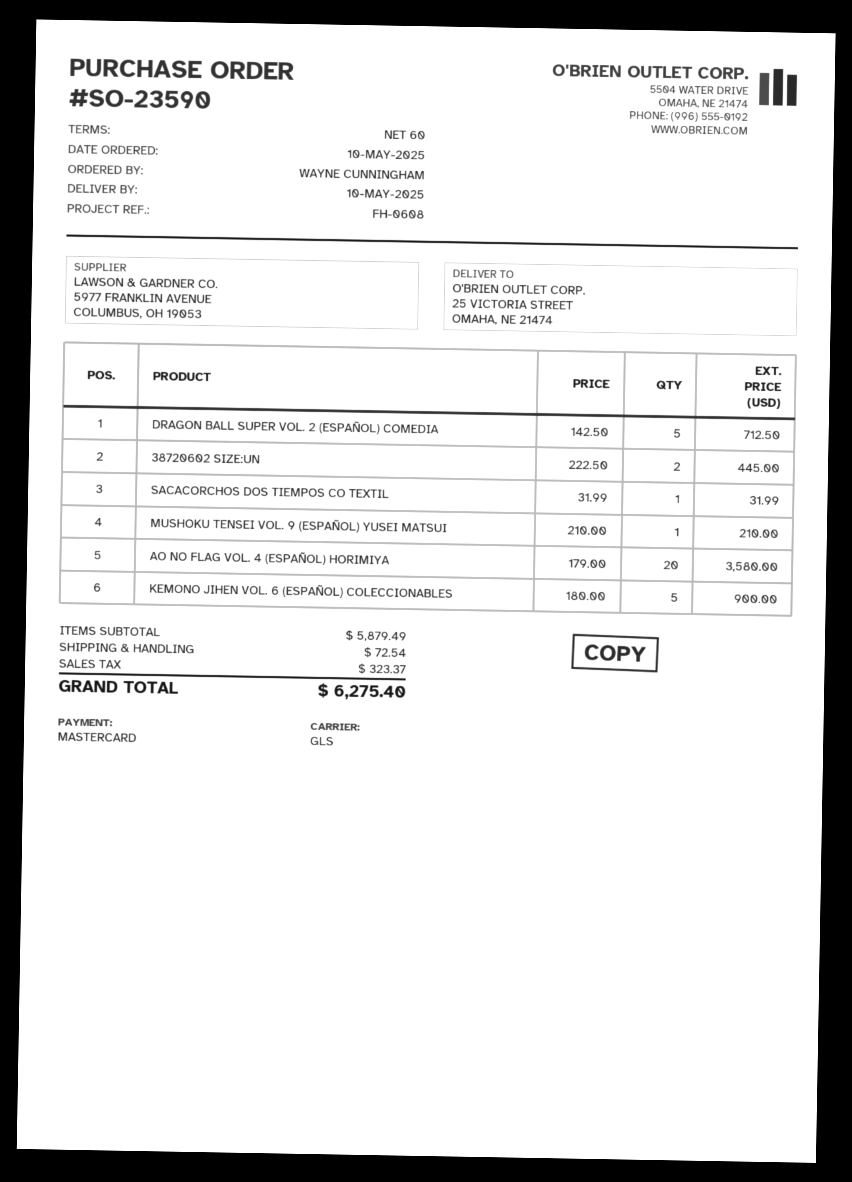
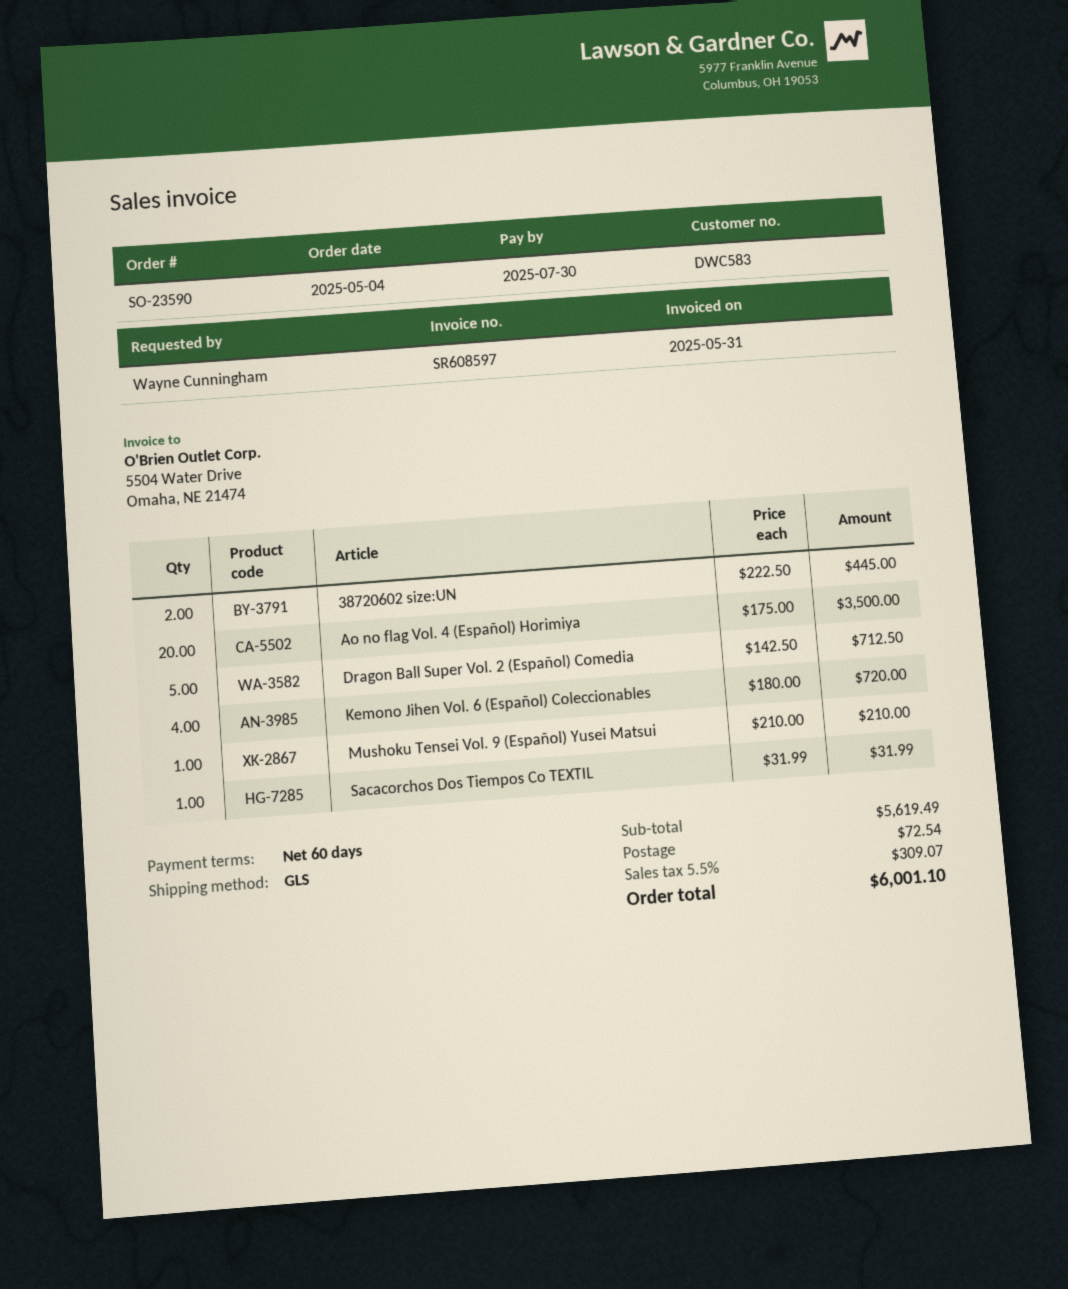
order date: 2025-05-10 -> 2025-05-04
AO NO FLAG VOL. 4 (ESPAÑOL) HORIMIYA: 20 x 179.00 = 3580.00 -> 20 x 175.00 = 3500.00
KEMONO JIHEN VOL. 6 (ESPAÑOL) COLECCIONABLES: 5 x 180.00 = 900.00 -> 4 x 180.00 = 720.00
subtotal: 5879.49 -> 5619.49
tax: 323.37 -> 309.07
total: 6275.40 -> 6001.10

